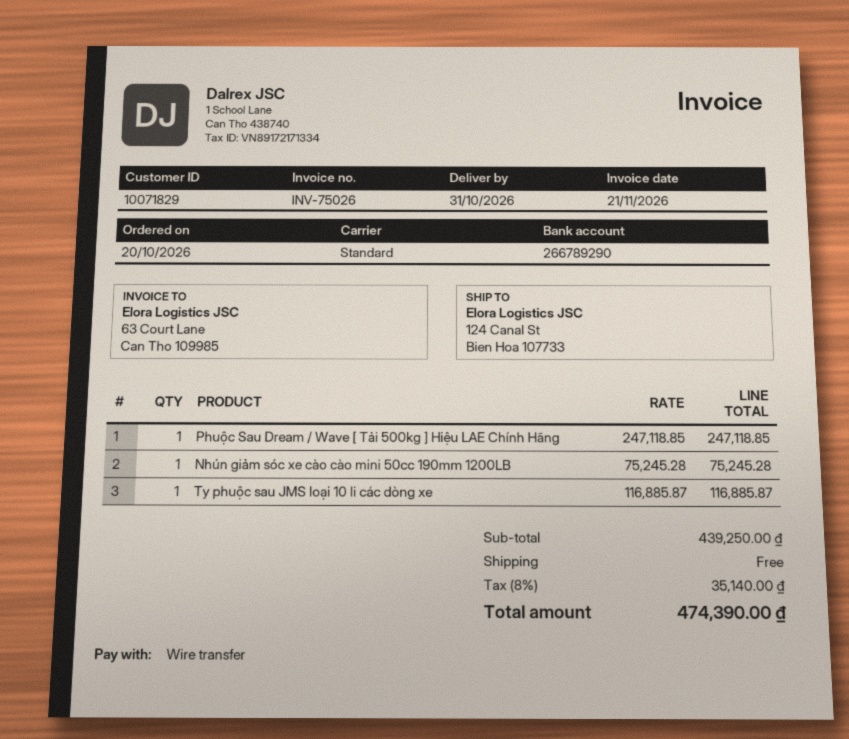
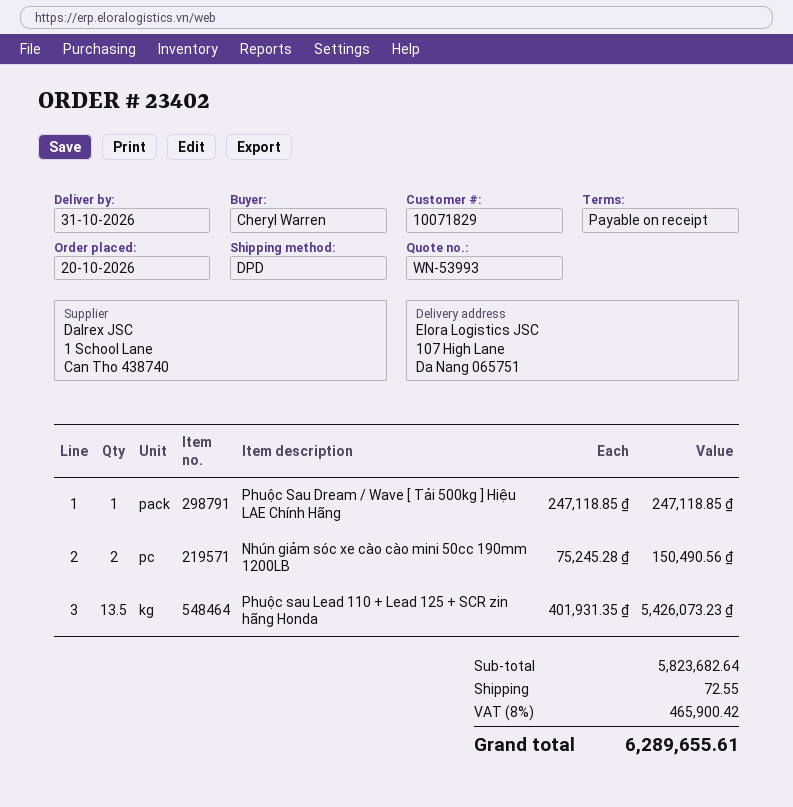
shipping method: standard -> DPD
ship to: 124 Canal St, Bien Hoa 107733 -> 107 High Lane, Da Nang 065751
Nhún giảm sóc xe cào cào mini 50cc 190mm 1200LB: 1 x 75245.28 = 75245.28 -> 2 x 75245.28 = 150490.56
Ty phuộc sau JMS loại 10 li các dòng xe: 1 x 116885.87 = 116885.87 -> none
Phuộc sau Lead 110 + Lead 125 + SCR zin hãng Honda: none -> 13.5 x 401931.35 = 5426073.23
subtotal: 439250.00 -> 5823682.64
shipping: 0.00 -> 72.55
tax: 8% = 35140.00 -> 8% = 465900.42
total: 474390.00 -> 6289655.61

